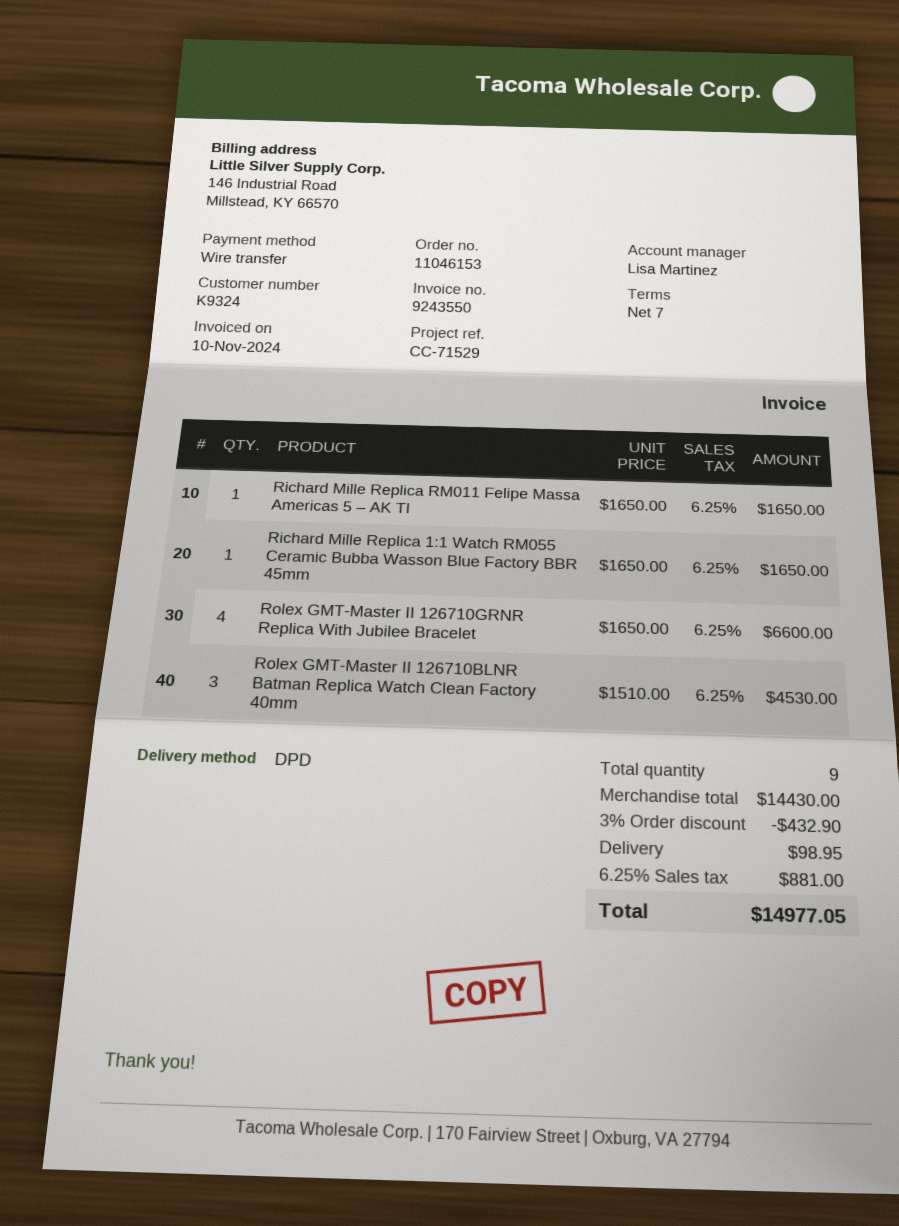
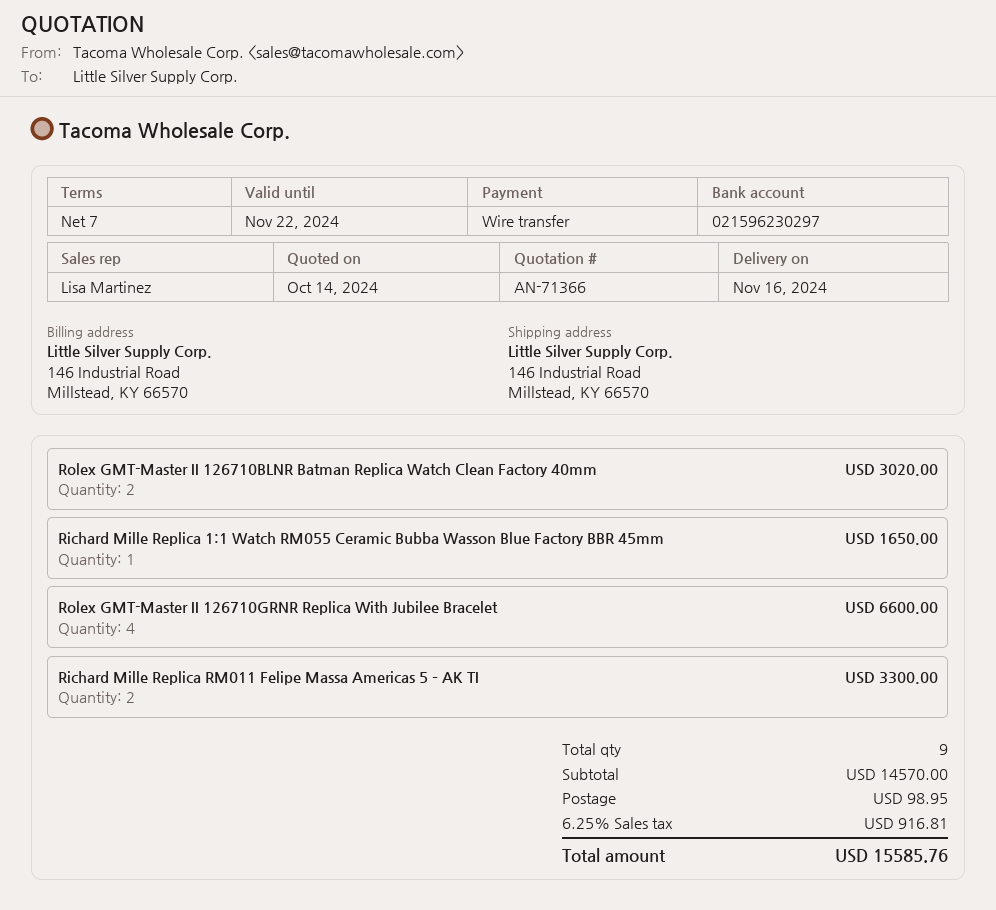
Richard Mille Replica RM011 Felipe Massa Americas 5 – AK TI: 1 for 1650.00 -> 2 for 3300.00
Rolex GMT-Master II 126710BLNR Batman Replica Watch Clean Factory 40mm: 3 for 4530.00 -> 2 for 3020.00
subtotal: 14430.00 -> 14570.00
discount: 3% = 432.90 -> none
tax: 6.25% = 881.00 -> 6.25% = 916.81
total: 14977.05 -> 15585.76

